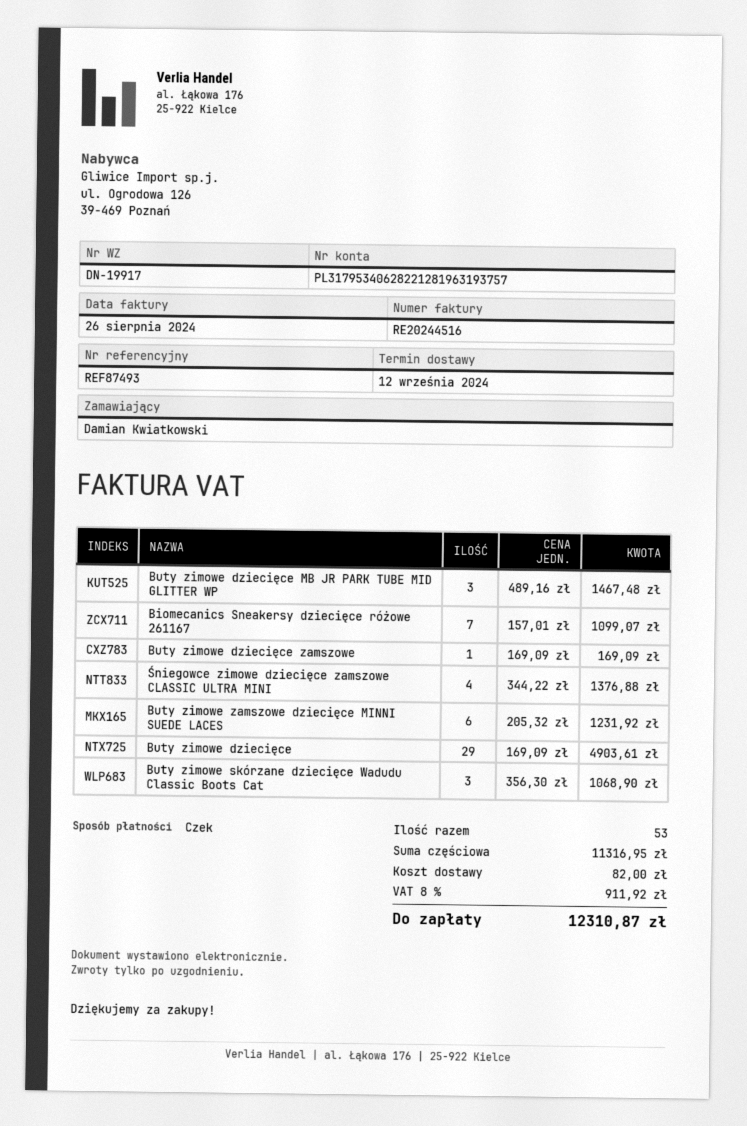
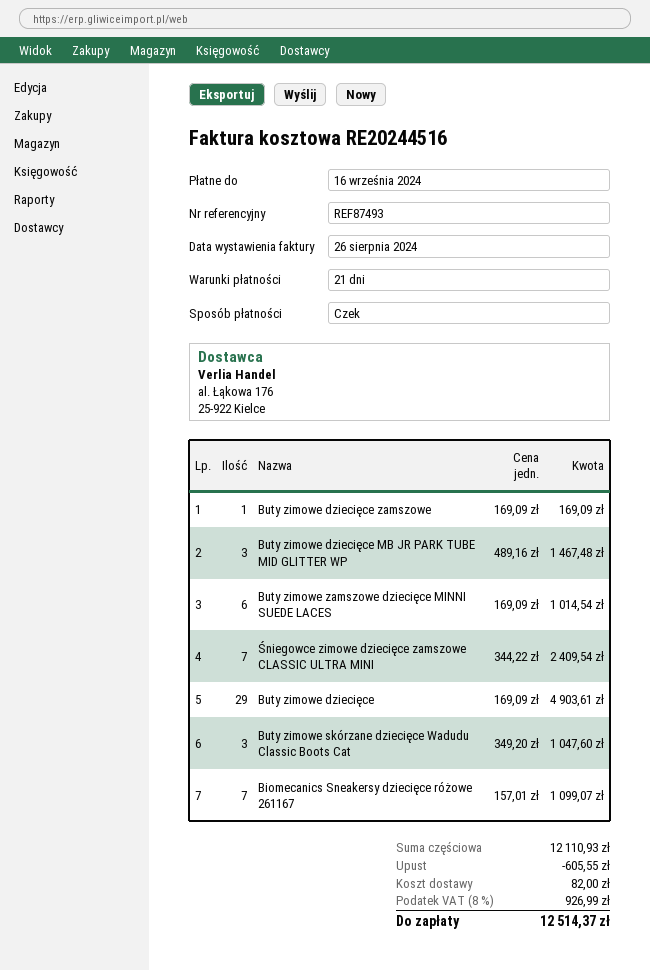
Śniegowce zimowe dziecięce zamszowe CLASSIC ULTRA MINI: 4 x 344.22 = 1376.88 -> 7 x 344.22 = 2409.54
Buty zimowe zamszowe dziecięce MINNI SUEDE LACES: 6 x 205.32 = 1231.92 -> 6 x 169.09 = 1014.54
Buty zimowe skórzane dziecięce Wadudu Classic Boots Cat: 3 x 356.30 = 1068.90 -> 3 x 349.20 = 1047.60
subtotal: 11316.95 -> 12110.93
discount: none -> 605.55
tax: 8% = 911.92 -> 8% = 926.99
total: 12310.87 -> 12514.37

